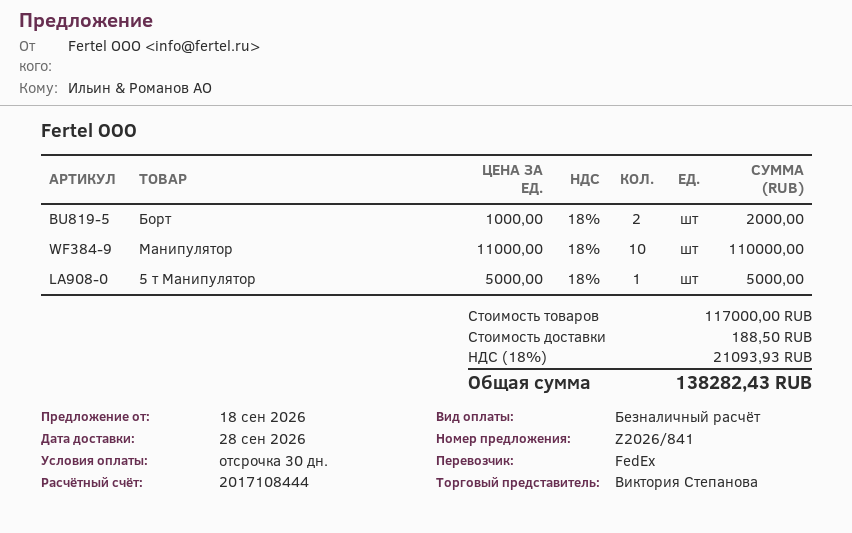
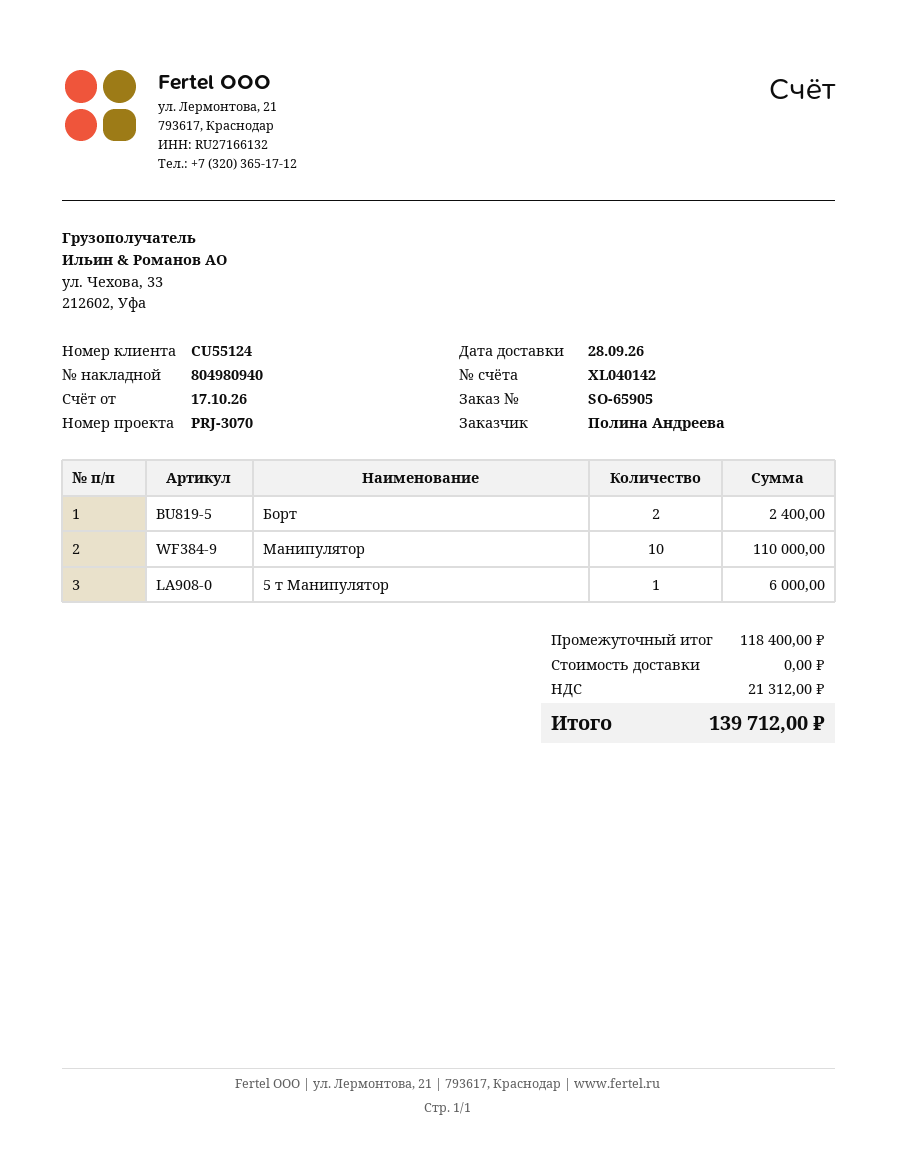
Борт: 2 for 2000.00 -> 2 for 2400.00
5 т Манипулятор: 1 for 5000.00 -> 1 for 6000.00
subtotal: 117000.00 -> 118400.00
shipping: 188.50 -> 0.00
tax: 21093.93 -> 21312.00
total: 138282.43 -> 139712.00

